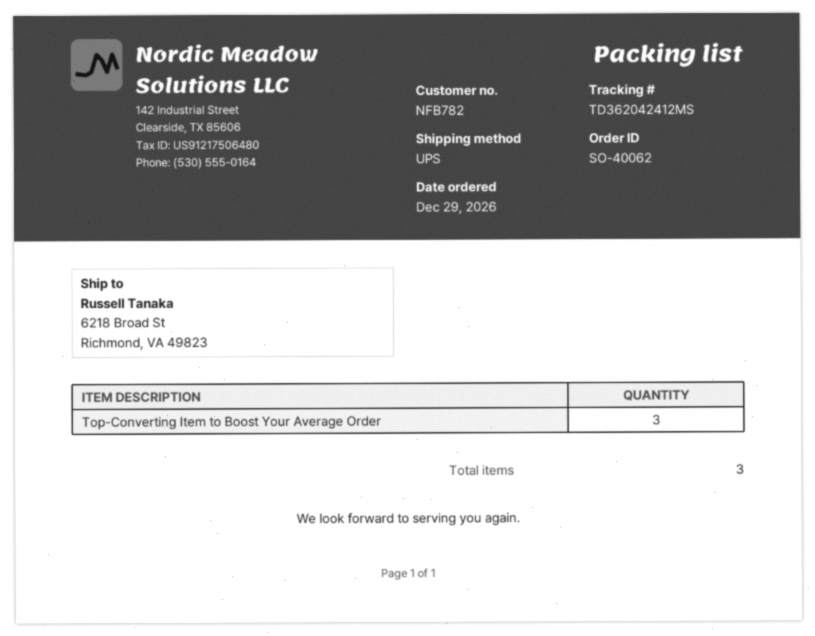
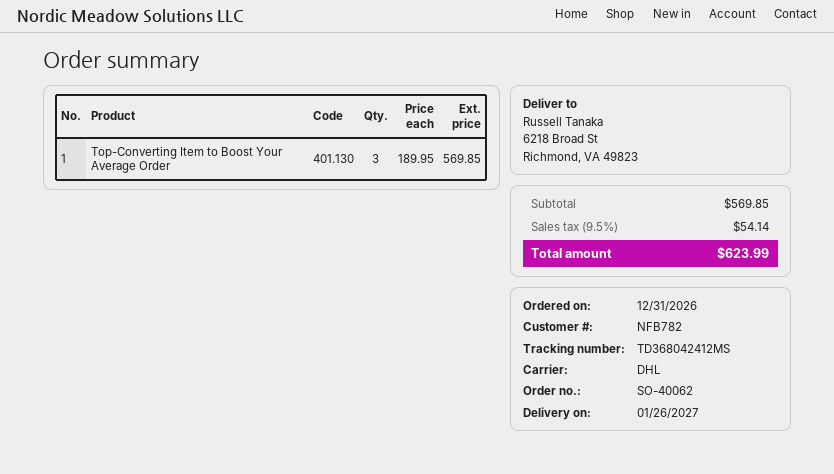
order date: 2026-12-29 -> 2026-12-31
shipping method: UPS -> DHL
tracking number: TD362042412MS -> TD368042412MS

